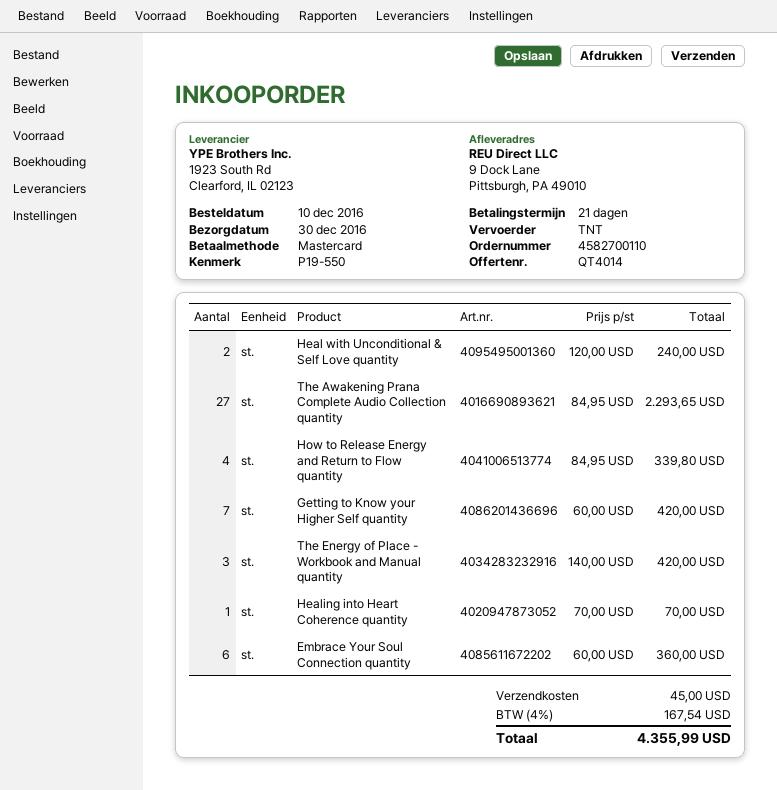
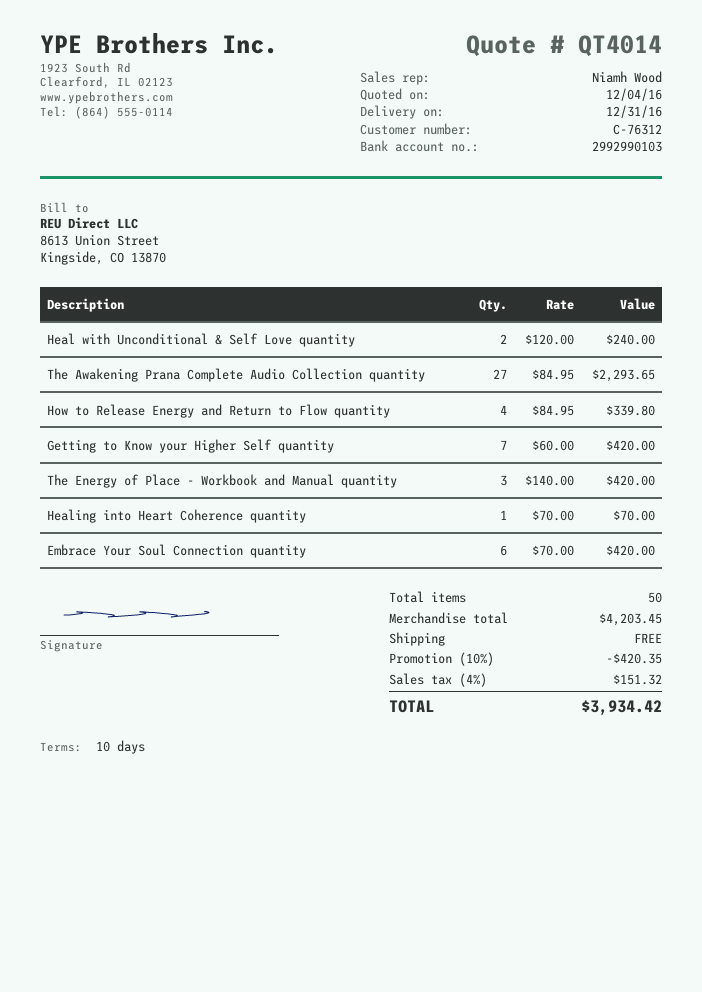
delivery date: 2016-12-30 -> 2016-12-31
payment terms: 21 days -> 10 days
Embrace Your Soul Connection quantity: 6 x 60.00 = 360.00 -> 6 x 70.00 = 420.00
discount: none -> 10% = 420.35
shipping: 45.00 -> 0.00
tax: 4% = 167.54 -> 4% = 151.32
total: 4355.99 -> 3934.42

